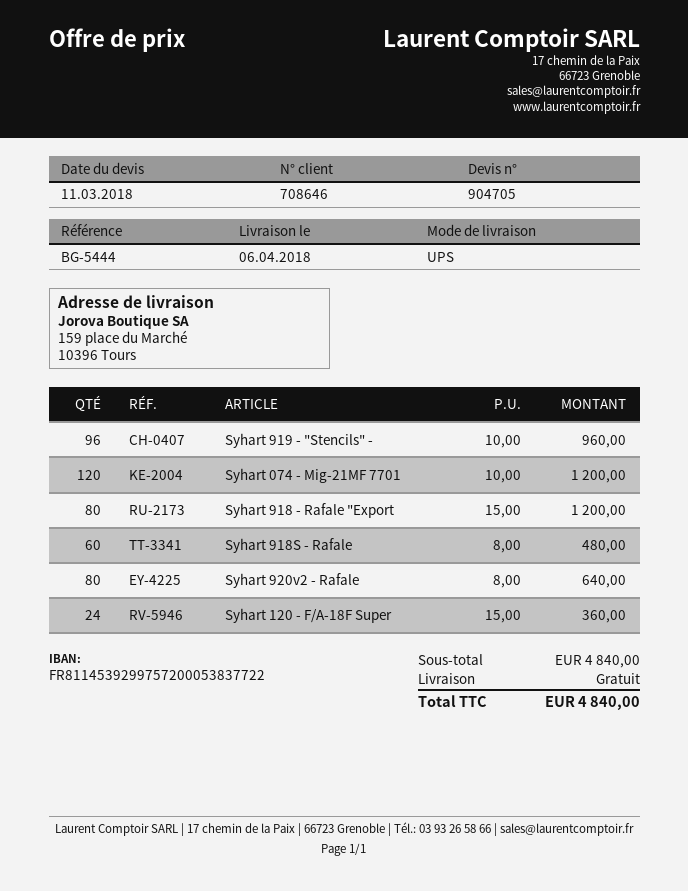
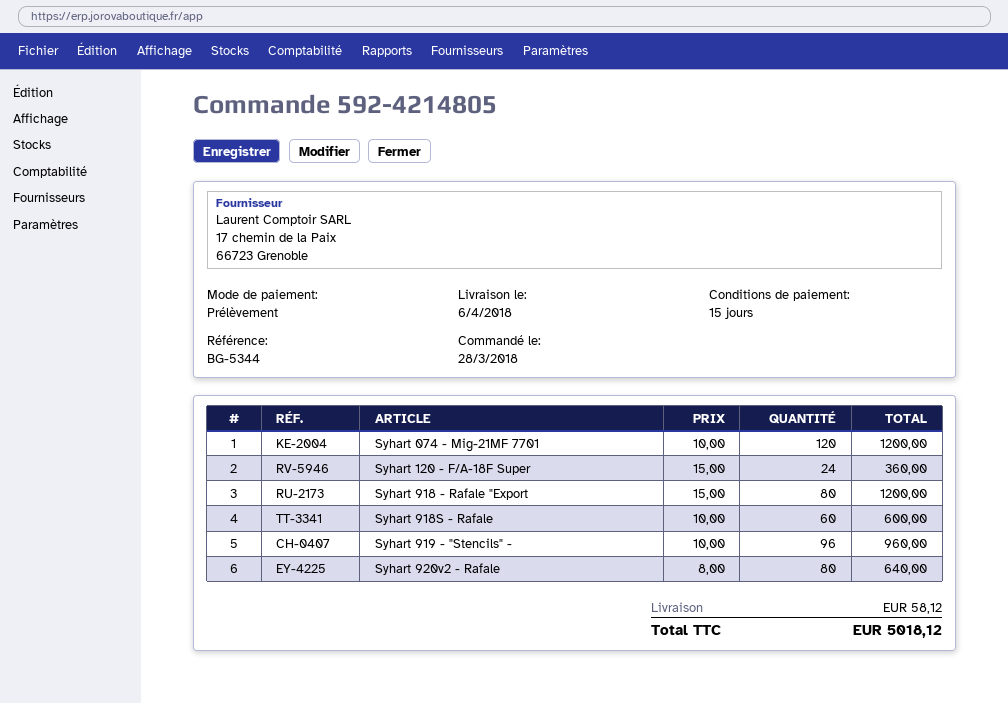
reference: BG-5444 -> BG-5344
Syhart 918S - Rafale: 60 x 8.00 = 480.00 -> 60 x 10.00 = 600.00
shipping: 0.00 -> 58.12
total: 4840.00 -> 5018.12

